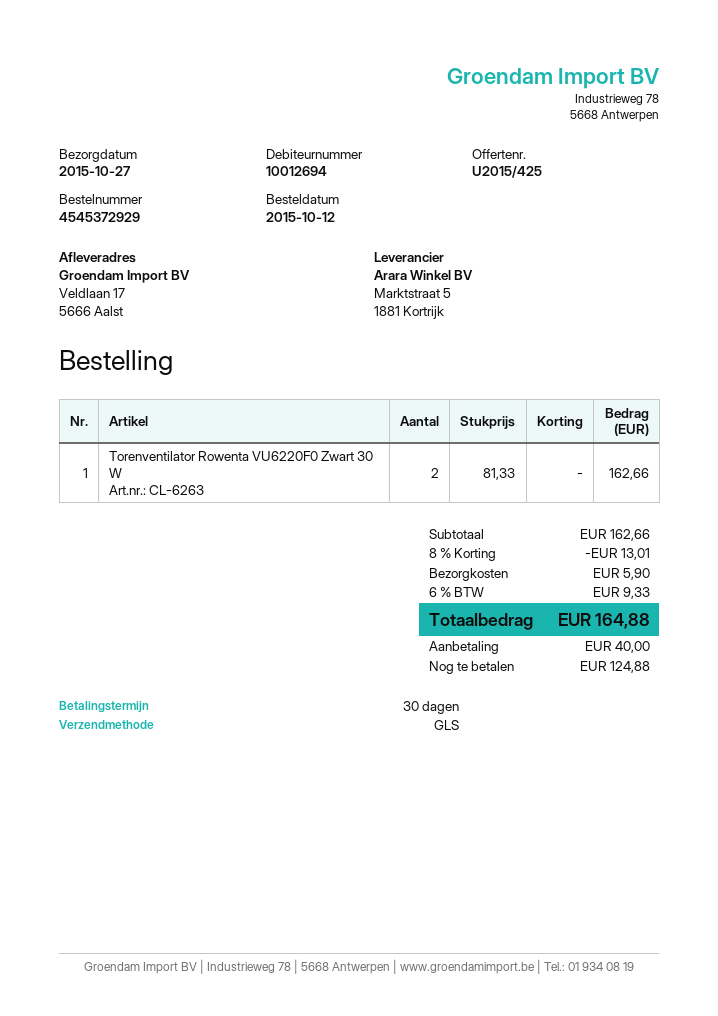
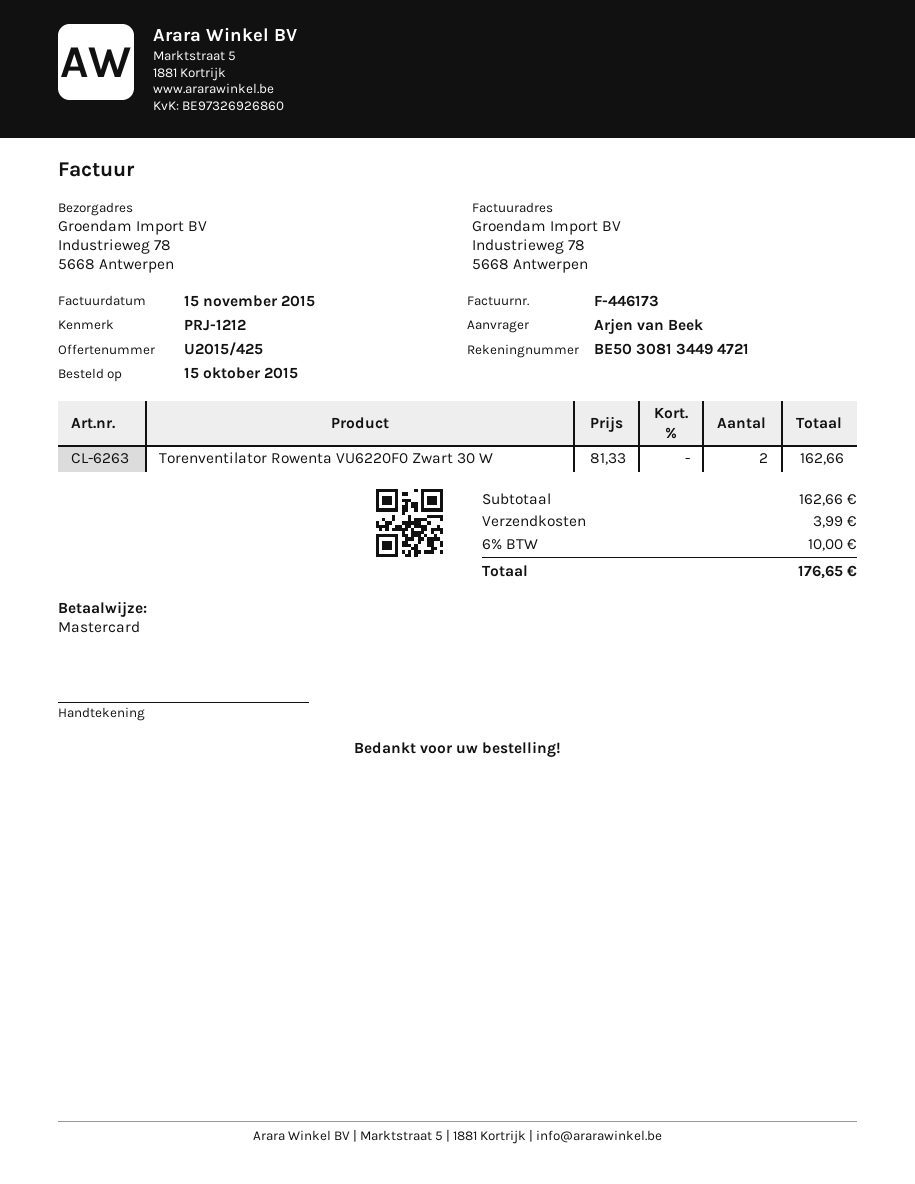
order date: 2015-10-12 -> 2015-10-15
ship to: Veldlaan 17, 5666 Aalst -> Industrieweg 78, 5668 Antwerpen
discount: 8% = 13.01 -> none
shipping: 5.90 -> 3.99
tax: 6% = 9.33 -> 6% = 10.00
total: 164.88 -> 176.65

